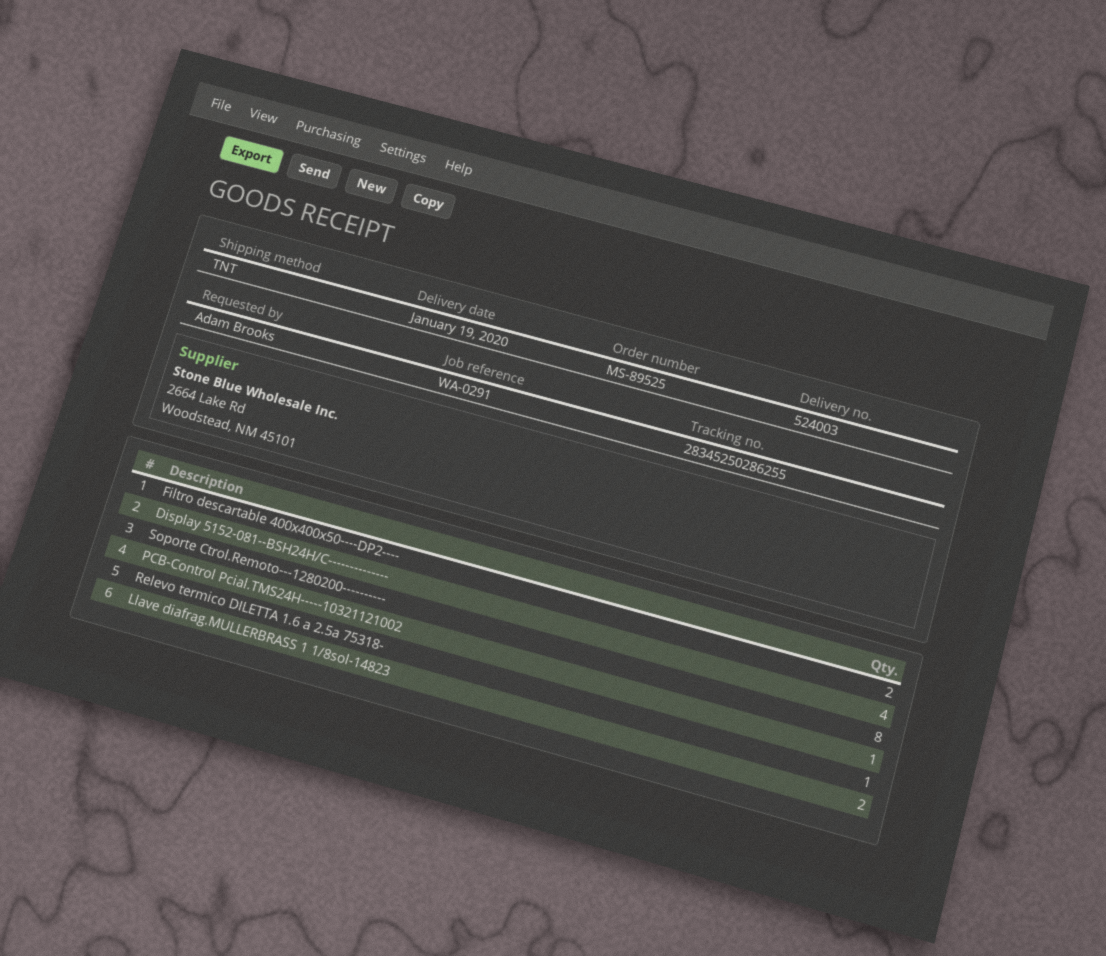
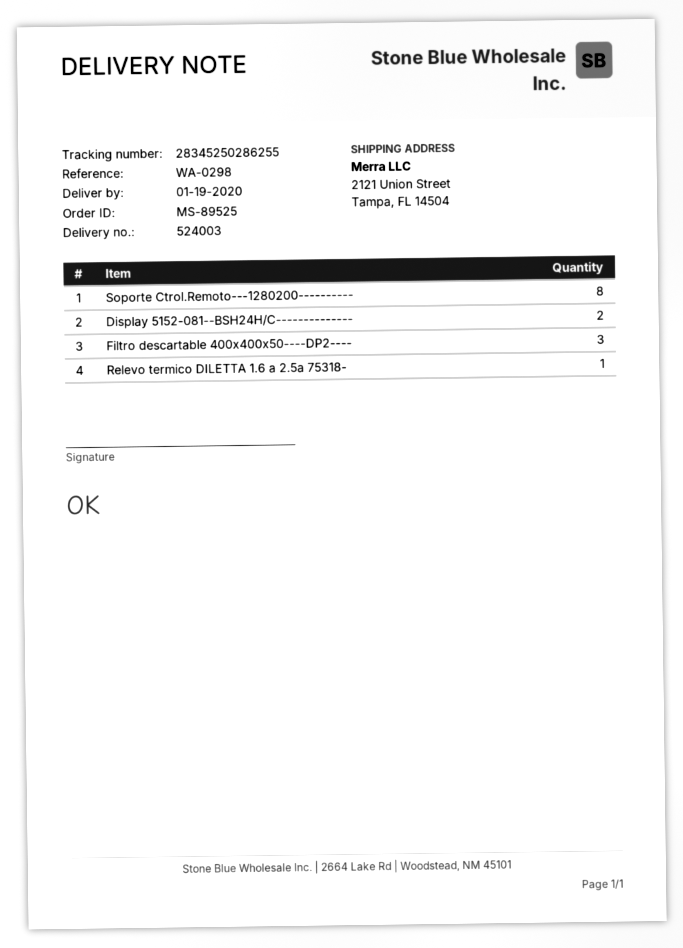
reference: WA-0291 -> WA-0298
Filtro descartable 400x400x50----DP2----: 2 -> 3
Display 5152-081--BSH24H/C--------------: 4 -> 2
PCB-Control Pcial.TMS24H-----10321121002: 1 -> none
Llave diafrag.MULLERBRASS 1 1/8sol-14823: 2 -> none

